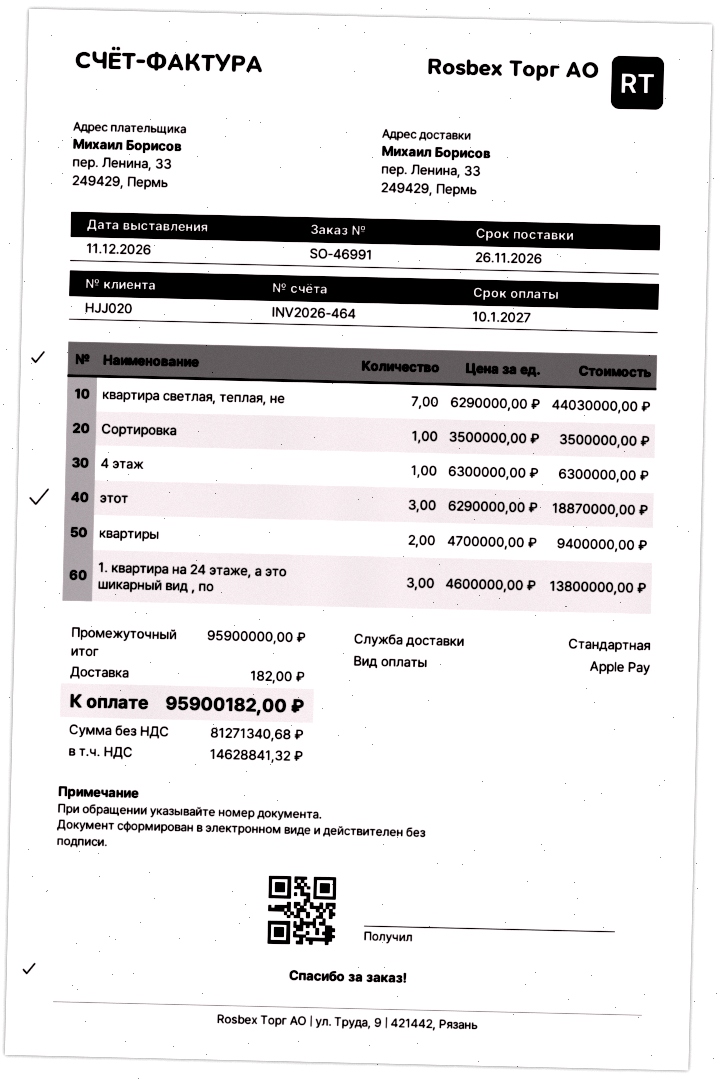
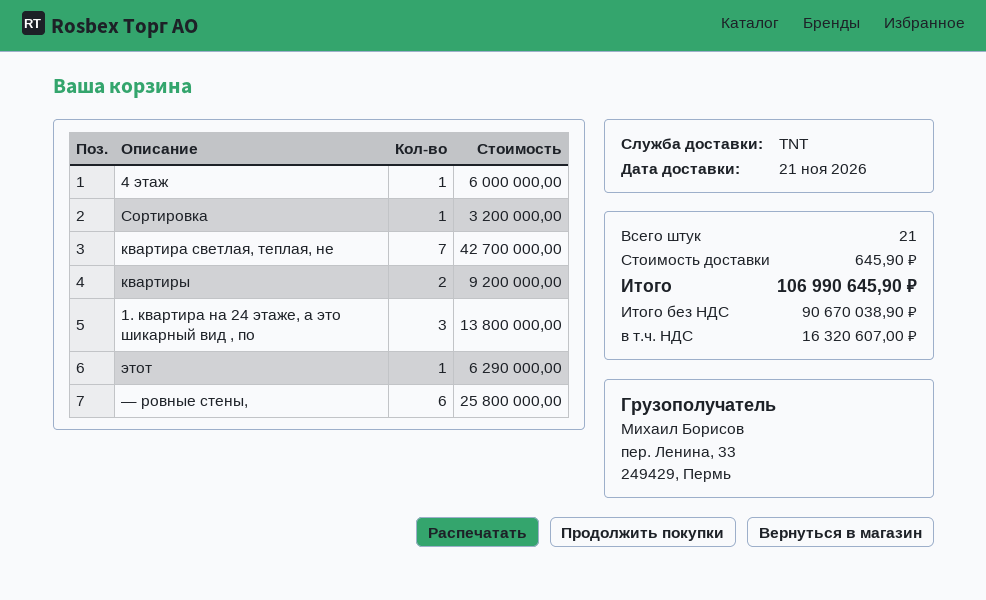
delivery date: 2026-11-26 -> 2026-11-21
shipping method: standard -> TNT
квартира светлая, теплая, не: 7 for 44030000.00 -> 7 for 42700000.00
Сортировка: 1 for 3500000.00 -> 1 for 3200000.00
4 этаж: 1 for 6300000.00 -> 1 for 6000000.00
этот: 3 for 18870000.00 -> 1 for 6290000.00
квартиры: 2 for 9400000.00 -> 2 for 9200000.00
— ровные стены,: none -> 6 for 25800000.00
shipping: 182.00 -> 645.90
net: 81271340.68 -> 90670038.90
tax: 14628841.32 -> 16320607.00
total: 95900182.00 -> 106990645.90

